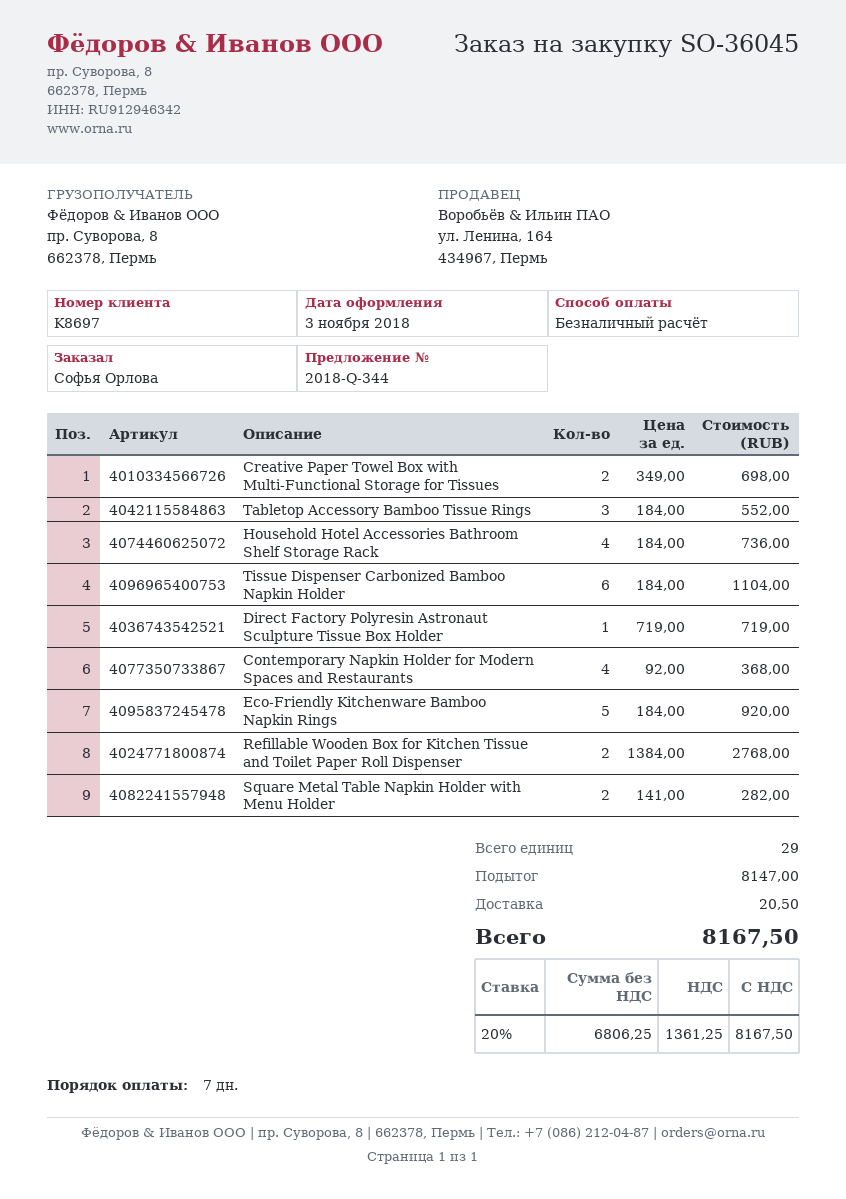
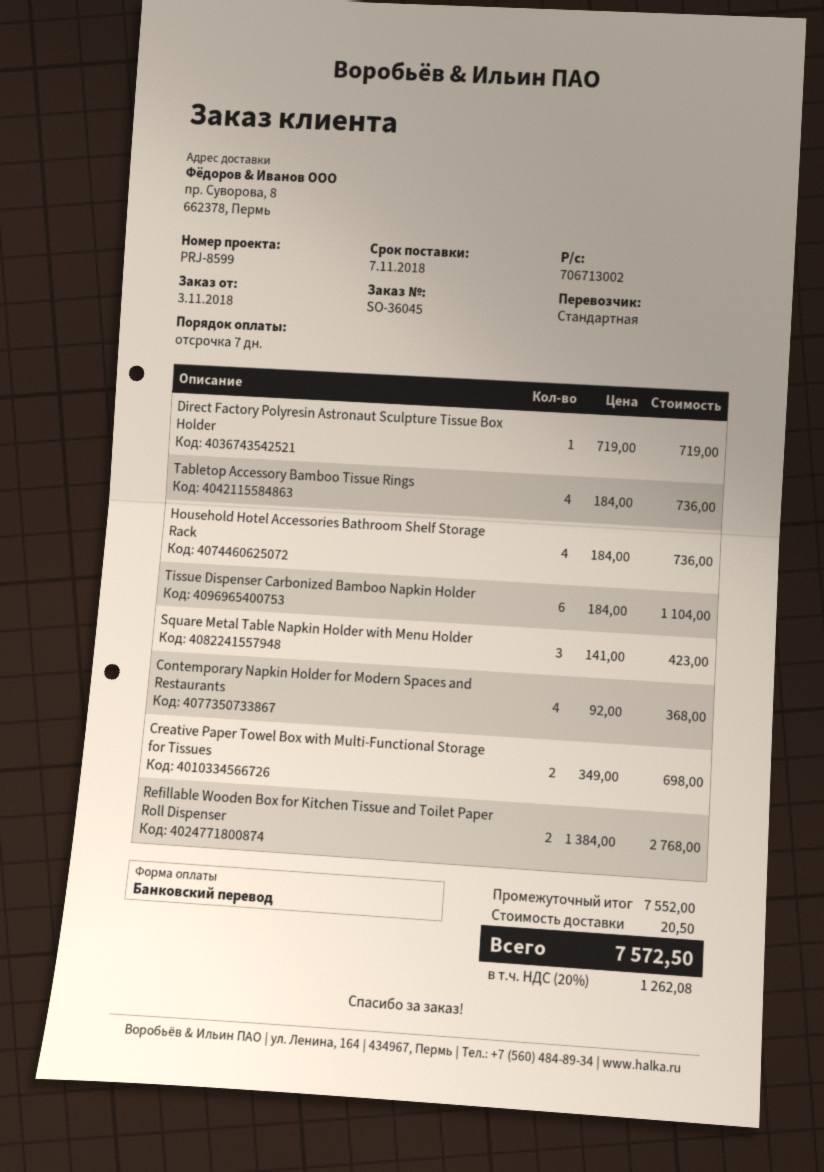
Tabletop Accessory Bamboo Tissue Rings: 3 x 184.00 = 552.00 -> 4 x 184.00 = 736.00
Eco-Friendly Kitchenware Bamboo Napkin Rings: 5 x 184.00 = 920.00 -> none
Square Metal Table Napkin Holder with Menu Holder: 2 x 141.00 = 282.00 -> 3 x 141.00 = 423.00
subtotal: 8147.00 -> 7552.00
tax: 20% = 1361.25 -> 20% = 1262.08
total: 8167.50 -> 7572.50

